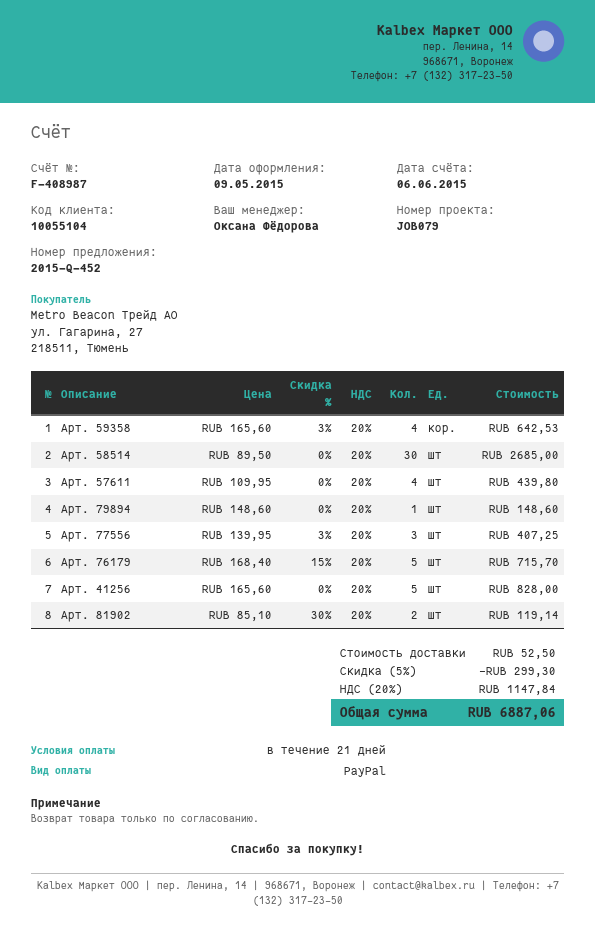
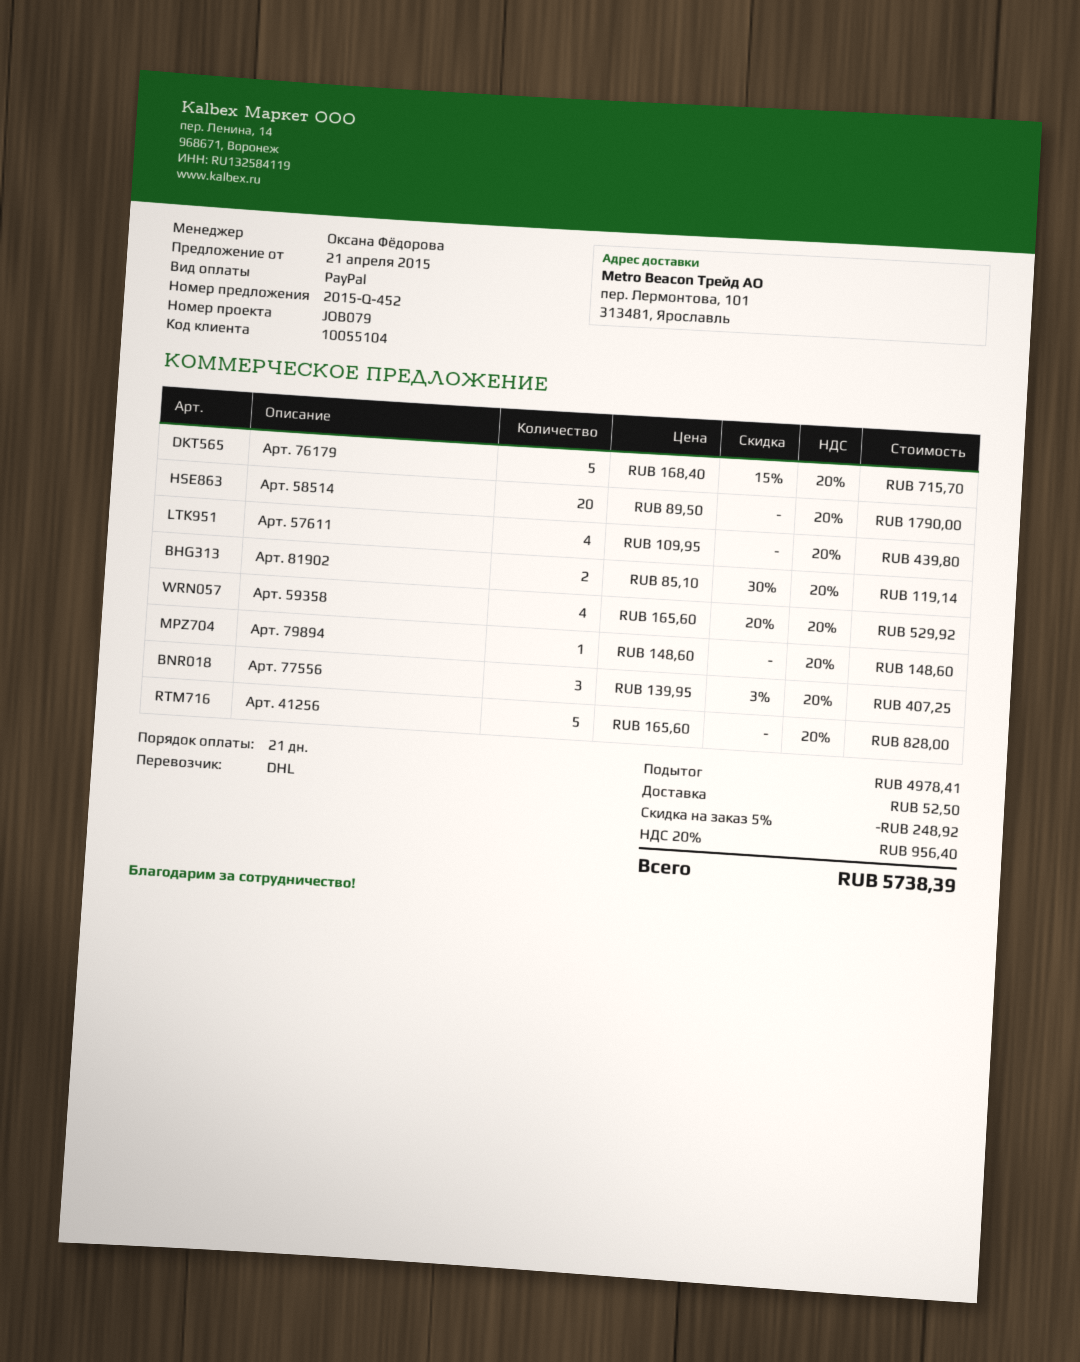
Арт. 59358: 4 x 165.60 - 3% = 642.53 -> 4 x 165.60 - 20% = 529.92
Арт. 58514: 30 x 89.50 = 2685.00 -> 20 x 89.50 = 1790.00
discount: 5% = 299.30 -> 5% = 248.92
tax: 20% = 1147.84 -> 20% = 956.40
total: 6887.06 -> 5738.39

